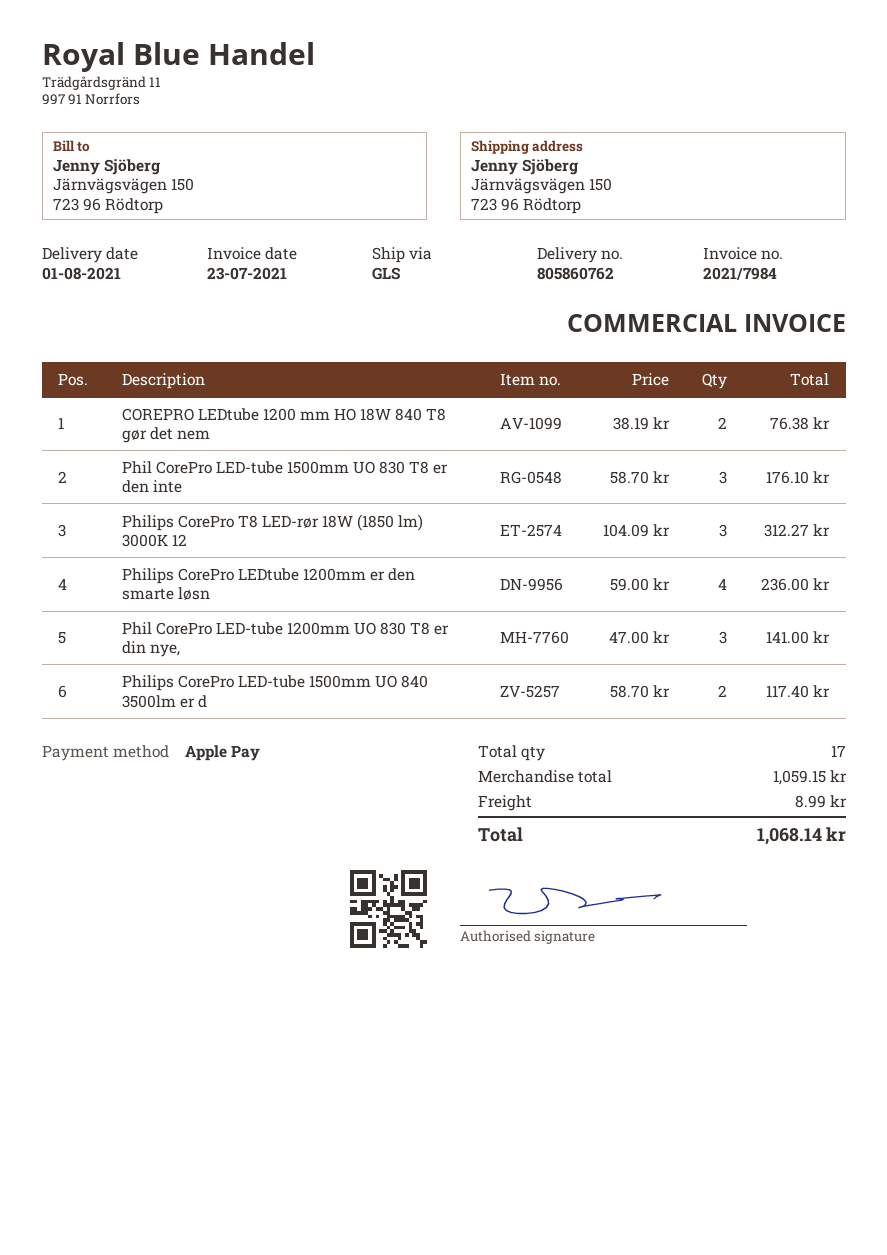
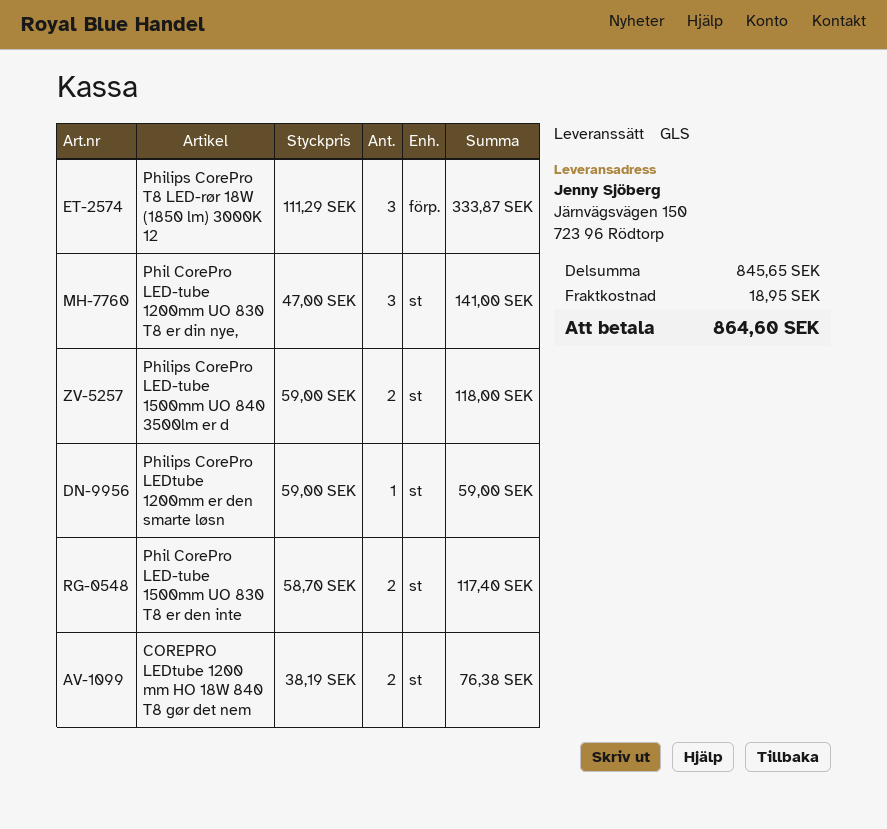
Phil CorePro LED-tube 1500mm UO 830 T8 er den inte: 3 x 58.70 = 176.10 -> 2 x 58.70 = 117.40
Philips CorePro T8 LED-rør 18W (1850 lm) 3000K 12: 3 x 104.09 = 312.27 -> 3 x 111.29 = 333.87
Philips CorePro LEDtube 1200mm er den smarte løsn: 4 x 59.00 = 236.00 -> 1 x 59.00 = 59.00
Philips CorePro LED-tube 1500mm UO 840 3500lm er d: 2 x 58.70 = 117.40 -> 2 x 59.00 = 118.00
subtotal: 1059.15 -> 845.65
shipping: 8.99 -> 18.95
total: 1068.14 -> 864.60

